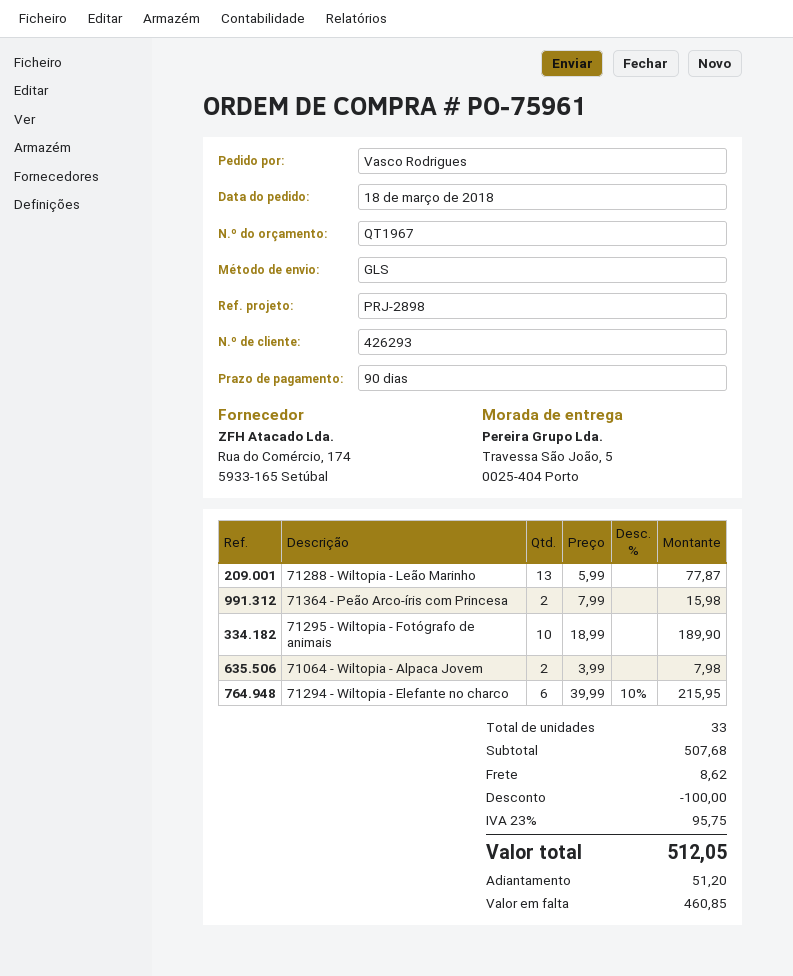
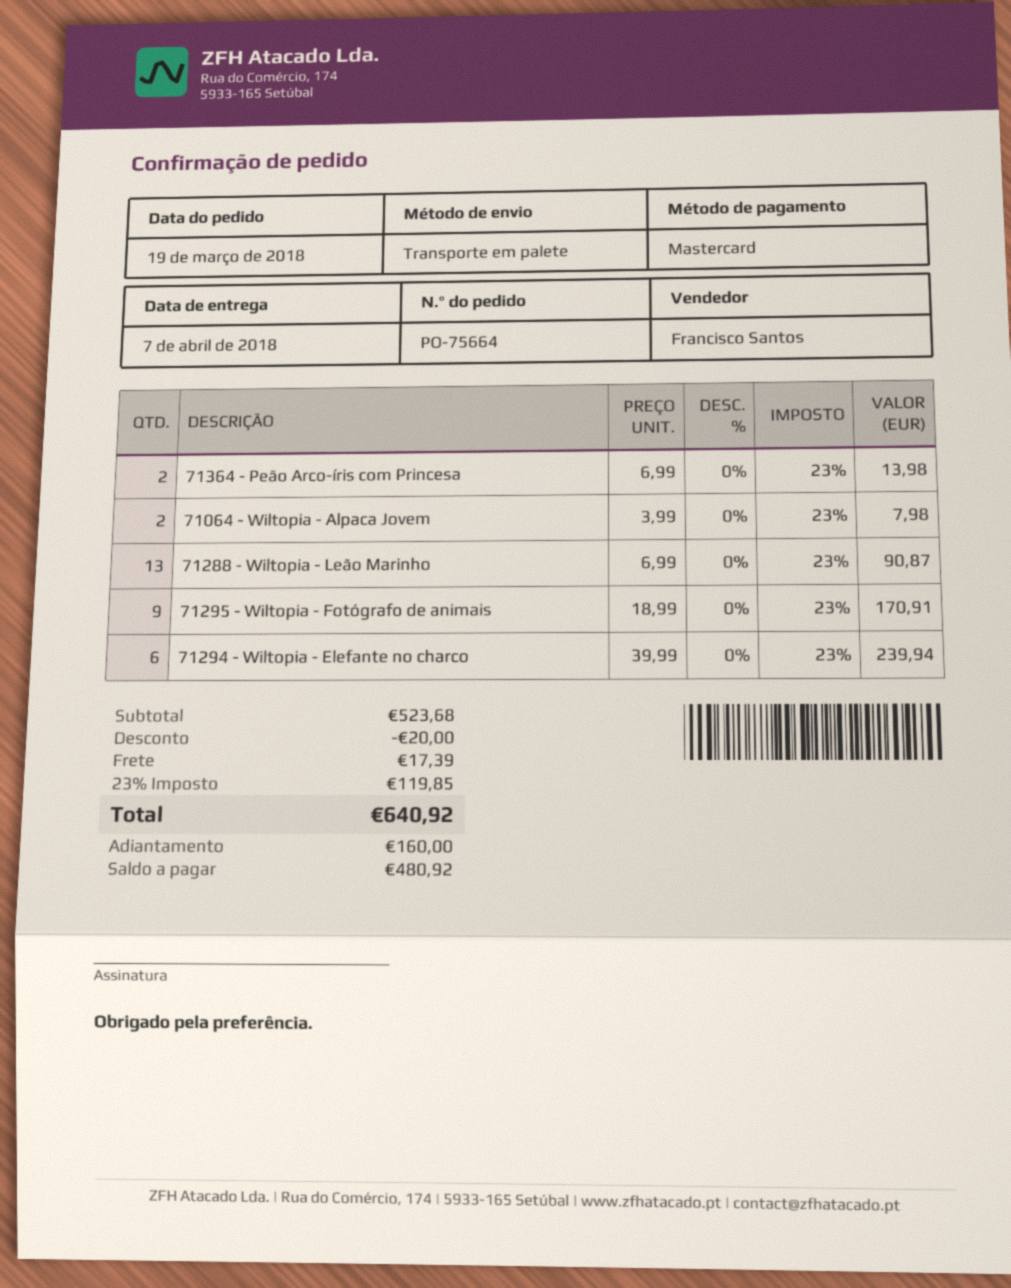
order number: PO-75961 -> PO-75664
order date: 2018-03-18 -> 2018-03-19
shipping method: GLS -> pallet freight
71288 - Wiltopia - Leão Marinho: 13 x 5.99 = 77.87 -> 13 x 6.99 = 90.87
71364 - Peão Arco-íris com Princesa: 2 x 7.99 = 15.98 -> 2 x 6.99 = 13.98
71295 - Wiltopia - Fotógrafo de animais: 10 x 18.99 = 189.90 -> 9 x 18.99 = 170.91
71294 - Wiltopia - Elefante no charco: 6 x 39.99 - 10% = 215.95 -> 6 x 39.99 = 239.94
subtotal: 507.68 -> 523.68
discount: 100.00 -> 20.00
shipping: 8.62 -> 17.39
tax: 23% = 95.75 -> 23% = 119.85
total: 512.05 -> 640.92
deposit: 51.20 -> 160.00
balance: 460.85 -> 480.92

